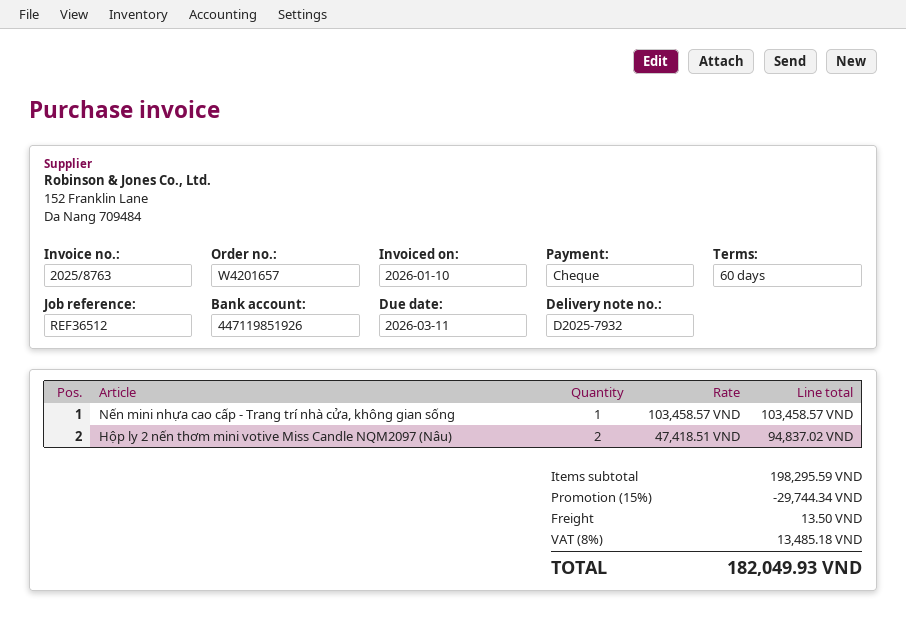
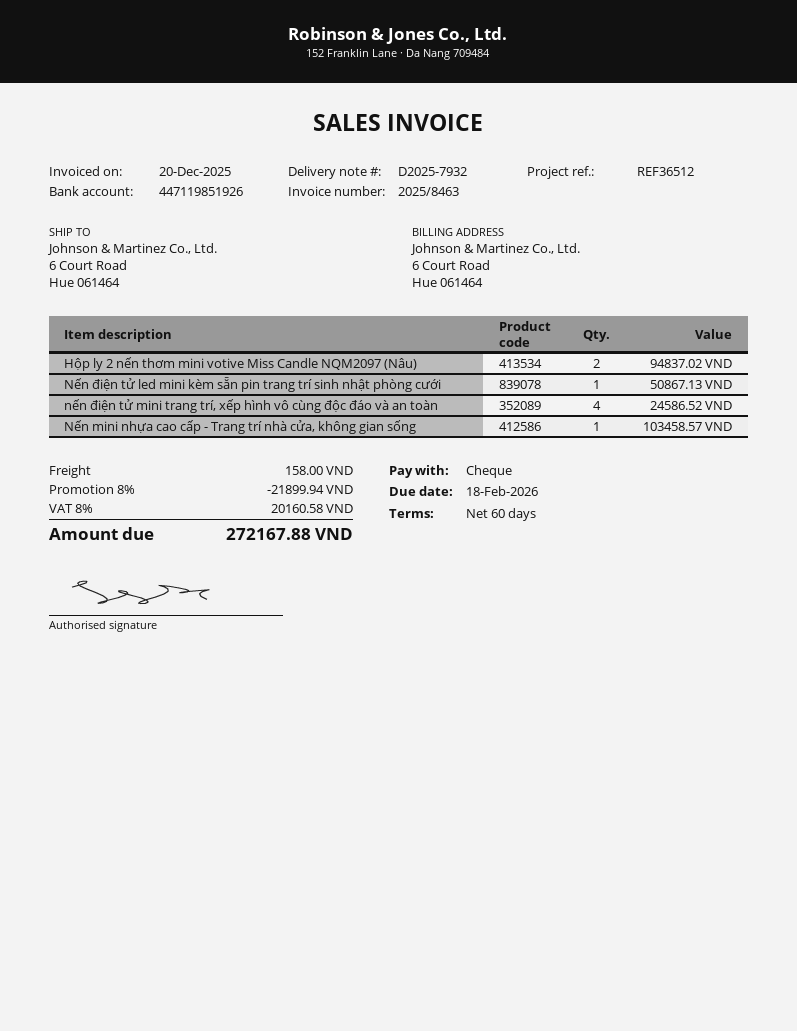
invoice number: 2025/8763 -> 2025/8463
invoice date: 2026-01-10 -> 2025-12-20
due date: 2026-03-11 -> 2026-02-18
Nến điện tử led mini kèm sẵn pin trang trí sinh nhật phòng cưới: none -> 1 for 50867.13
nến điện tử mini trang trí, xếp hình vô cùng độc đáo và an toàn: none -> 4 for 24586.52
discount: 15% = 29744.34 -> 8% = 21899.94
shipping: 13.50 -> 158.00
tax: 8% = 13485.18 -> 8% = 20160.58
total: 182049.93 -> 272167.88

